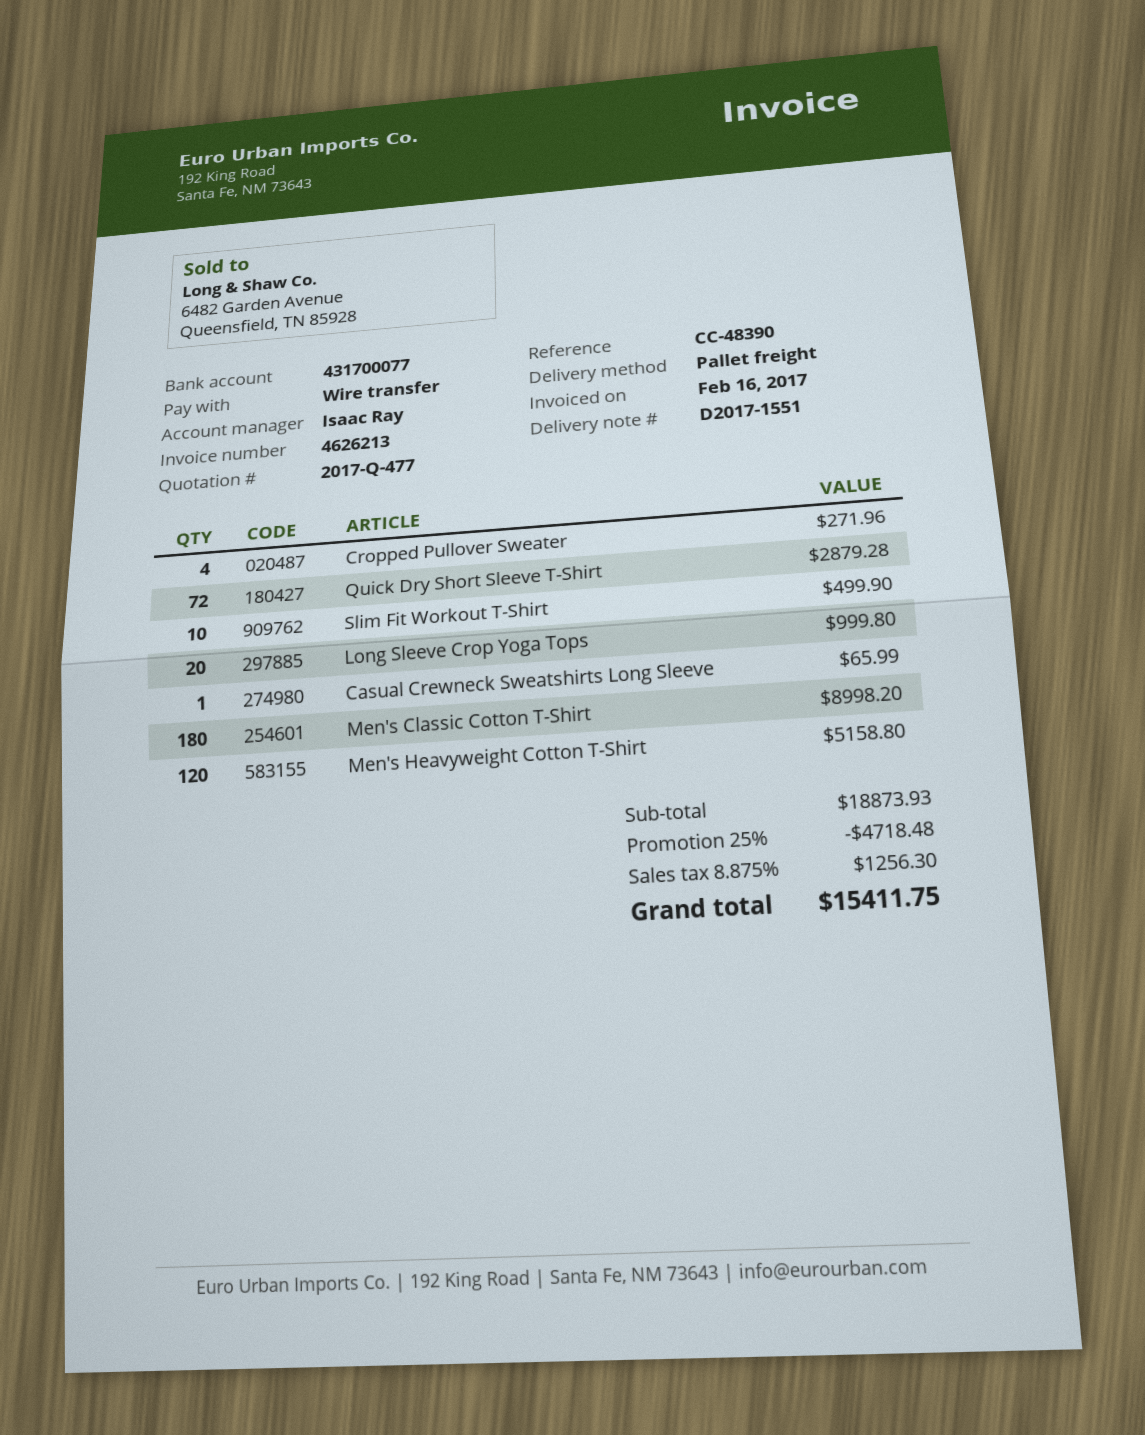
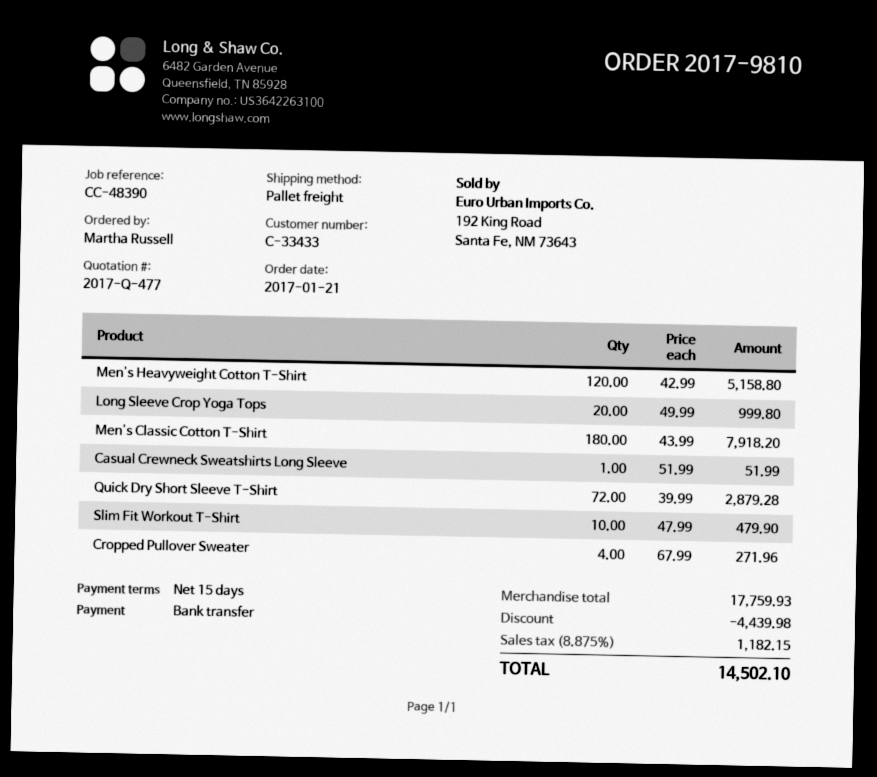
Slim Fit Workout T-Shirt: 10 for 499.90 -> 10 for 479.90
Casual Crewneck Sweatshirts Long Sleeve: 1 for 65.99 -> 1 for 51.99
Men's Classic Cotton T-Shirt: 180 for 8998.20 -> 180 for 7918.20
subtotal: 18873.93 -> 17759.93
discount: 4718.48 -> 4439.98
tax: 8.875% = 1256.30 -> 8.875% = 1182.15
total: 15411.75 -> 14502.10

